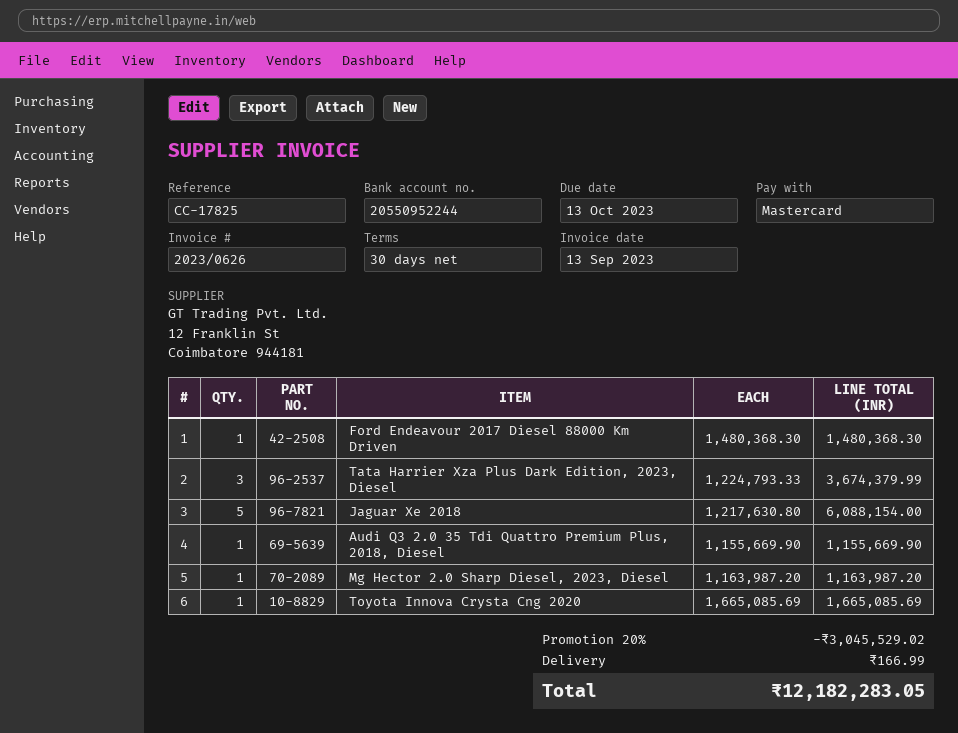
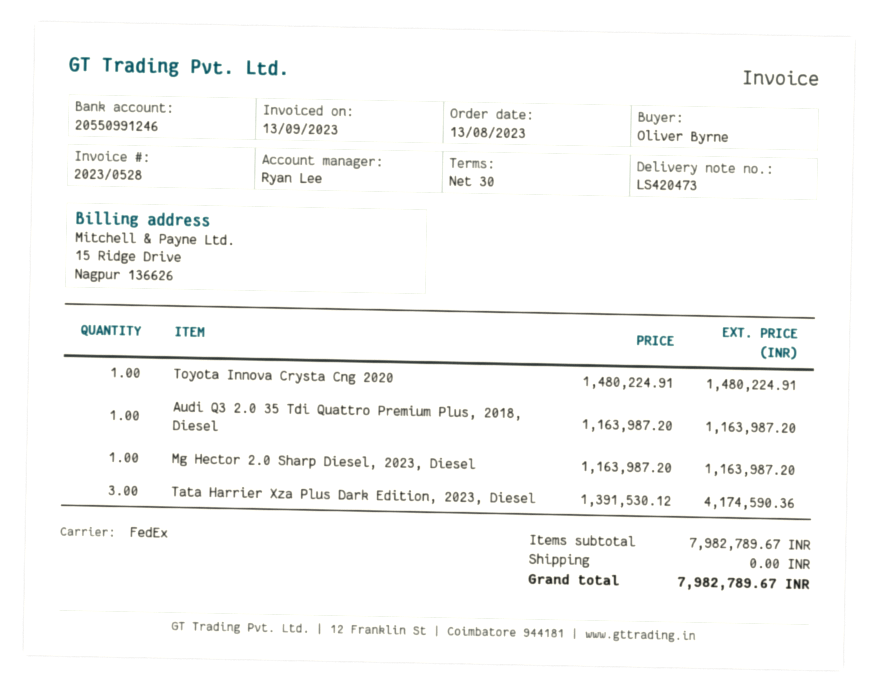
invoice number: 2023/0626 -> 2023/0528
bank account: 20550952244 -> 20550991246
Ford Endeavour 2017 Diesel 88000 Km Driven: 1 x 1480368.30 = 1480368.30 -> none
Tata Harrier Xza Plus Dark Edition, 2023, Diesel: 3 x 1224793.33 = 3674379.99 -> 3 x 1391530.12 = 4174590.36
Jaguar Xe 2018: 5 x 1217630.80 = 6088154.00 -> none
Audi Q3 2.0 35 Tdi Quattro Premium Plus, 2018, Diesel: 1 x 1155669.90 = 1155669.90 -> 1 x 1163987.20 = 1163987.20
Toyota Innova Crysta Cng 2020: 1 x 1665085.69 = 1665085.69 -> 1 x 1480224.91 = 1480224.91
discount: 20% = 3045529.02 -> none
shipping: 166.99 -> 0.00
total: 12182283.05 -> 7982789.67

